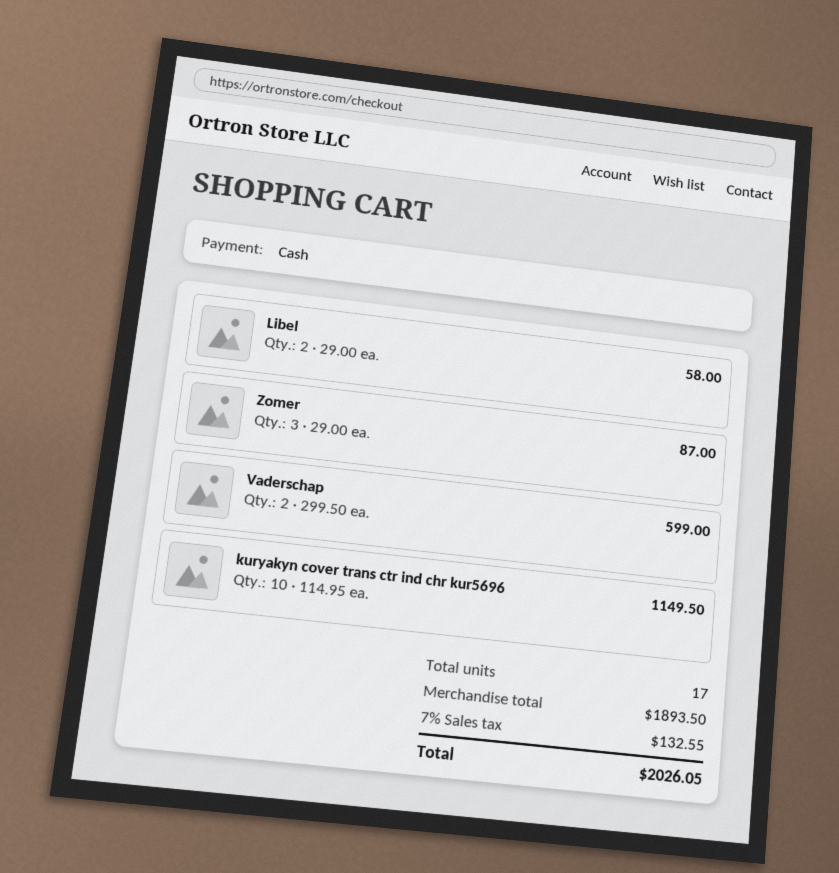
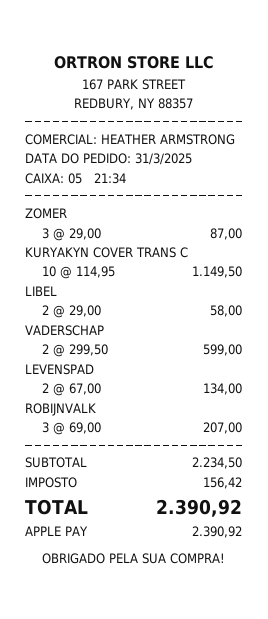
payment method: cash -> Apple Pay
LEVENSPAD: none -> 2 x 67.00 = 134.00
ROBIJNVALK: none -> 3 x 69.00 = 207.00
subtotal: 1893.50 -> 2234.50
tax: 132.55 -> 156.42
total: 2026.05 -> 2390.92

